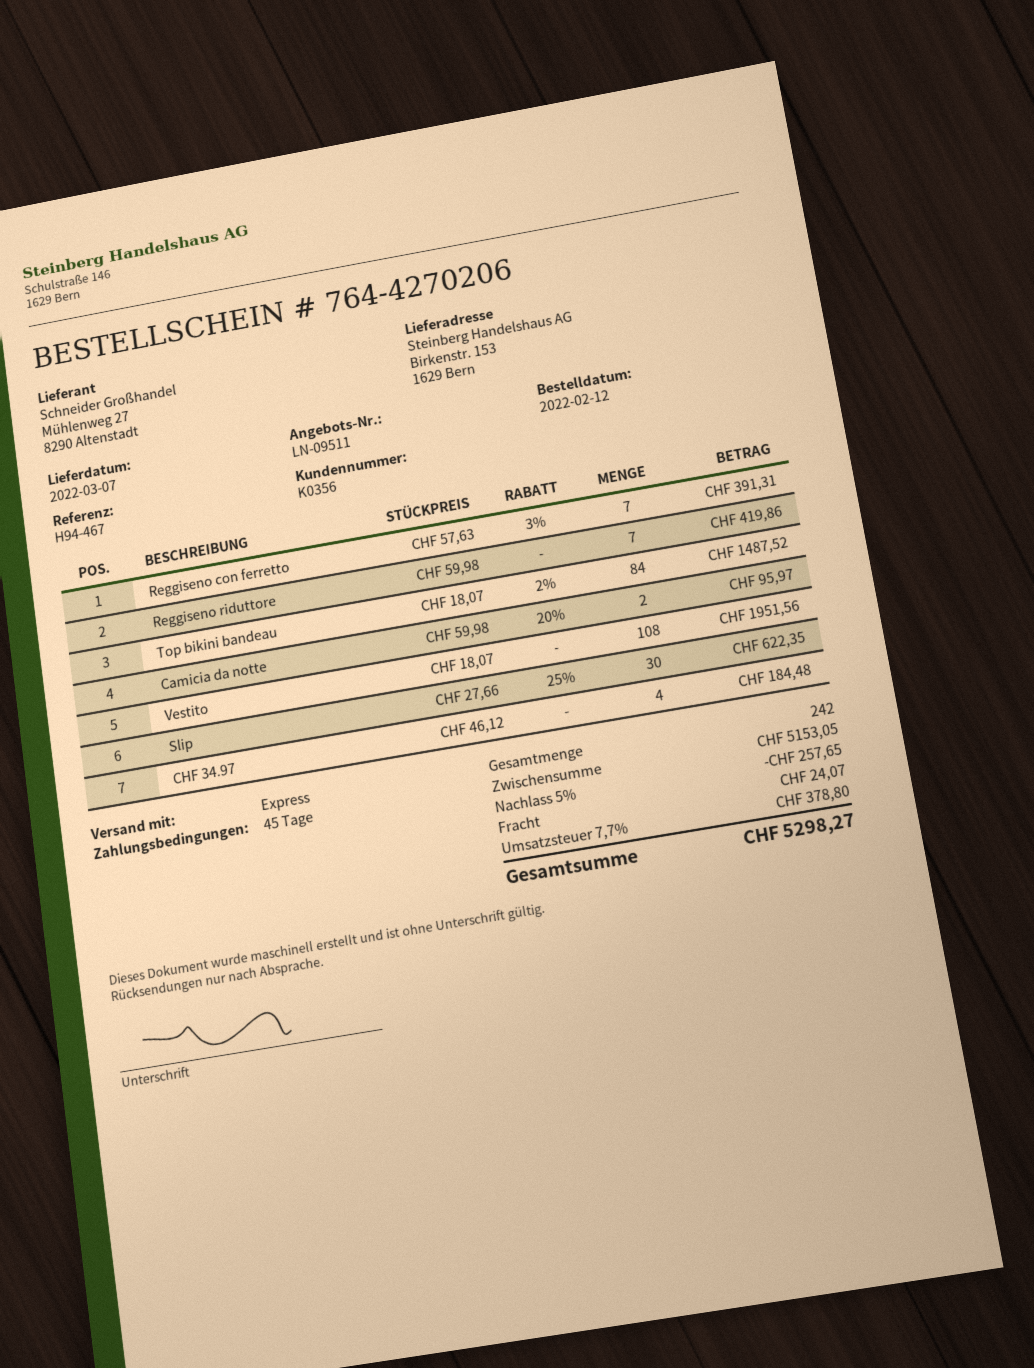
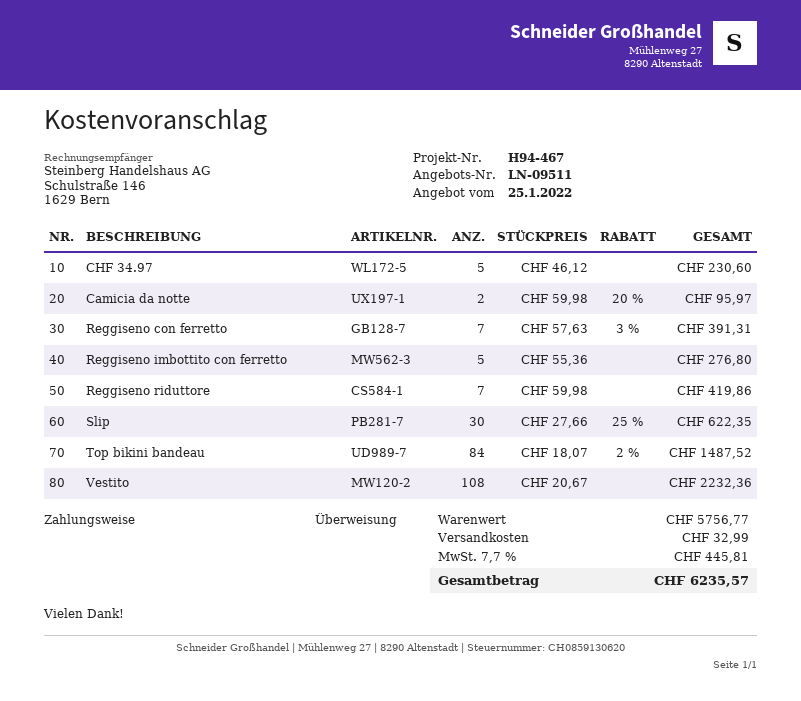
Vestito: 108 x 18.07 = 1951.56 -> 108 x 20.67 = 2232.36
CHF 34.97: 4 x 46.12 = 184.48 -> 5 x 46.12 = 230.60
Reggiseno imbottito con ferretto: none -> 5 x 55.36 = 276.80
subtotal: 5153.05 -> 5756.77
discount: 5% = 257.65 -> none
shipping: 24.07 -> 32.99
tax: 7.7% = 378.80 -> 7.7% = 445.81
total: 5298.27 -> 6235.57

